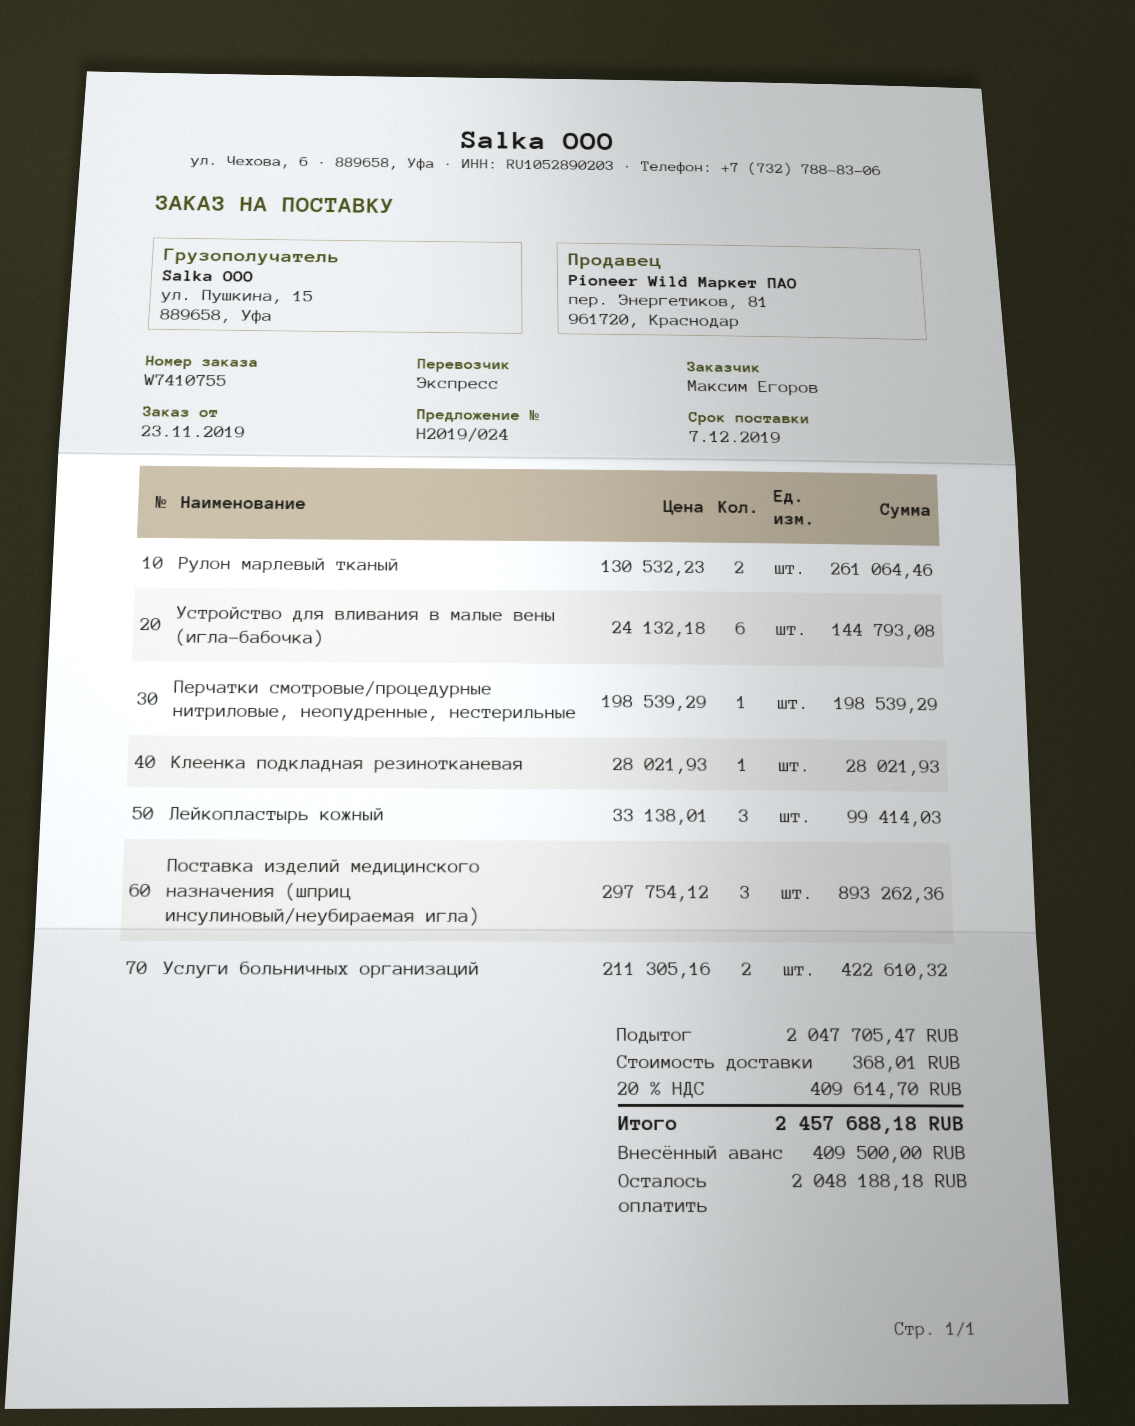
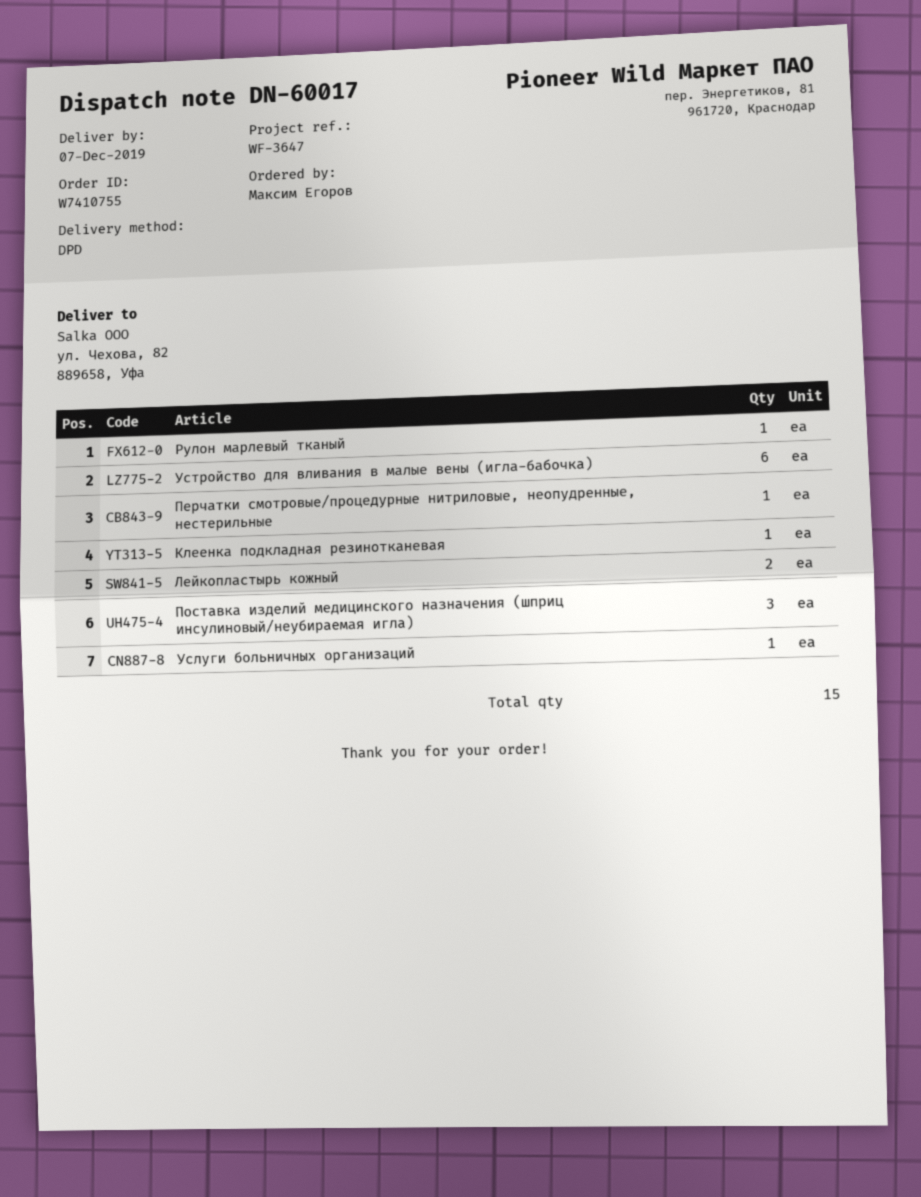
shipping method: express -> DPD
ship to: ул. Пушкина, 15, 889658, Уфа -> ул. Чехова, 82, 889658, Уфа
Рулон марлевый тканый: 2 -> 1
Лейкопластырь кожный: 3 -> 2
Услуги больничных организаций: 2 -> 1

